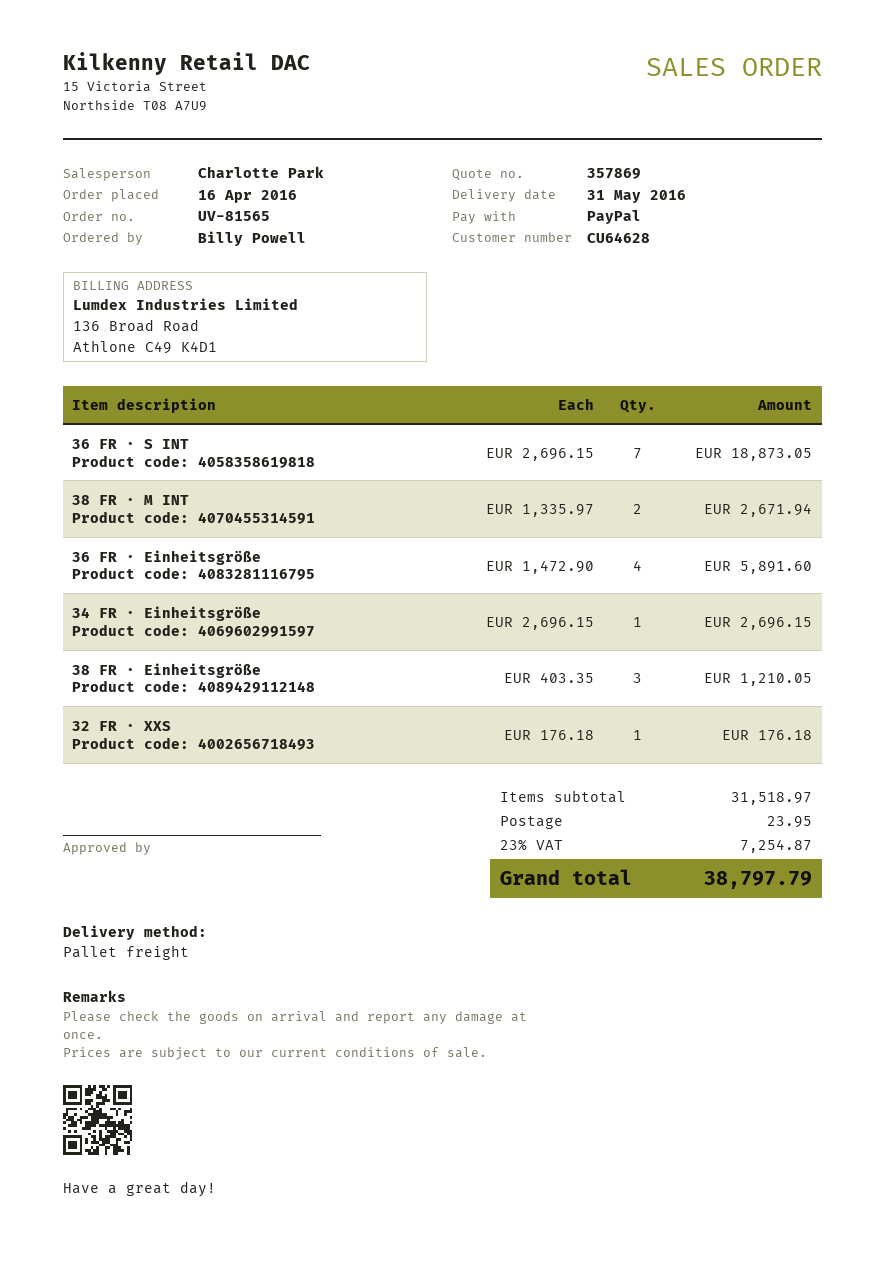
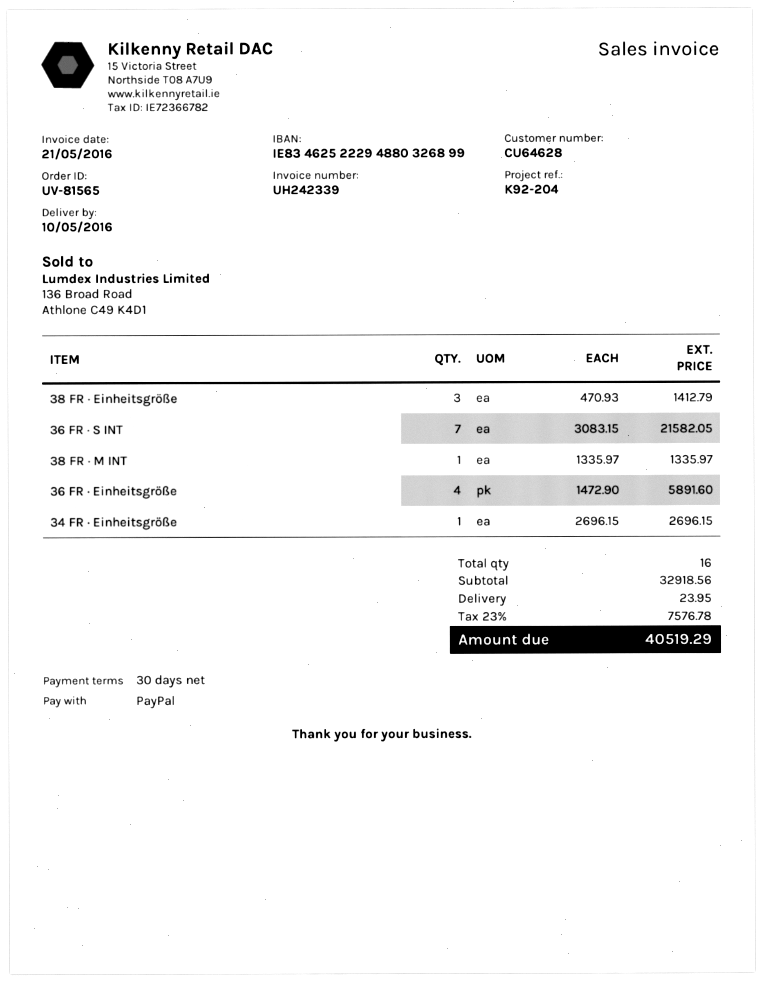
delivery date: 2016-05-31 -> 2016-05-10
36 FR · S INT: 7 x 2696.15 = 18873.05 -> 7 x 3083.15 = 21582.05
38 FR · M INT: 2 x 1335.97 = 2671.94 -> 1 x 1335.97 = 1335.97
38 FR · Einheitsgröße: 3 x 403.35 = 1210.05 -> 3 x 470.93 = 1412.79
32 FR · XXS: 1 x 176.18 = 176.18 -> none
subtotal: 31518.97 -> 32918.56
tax: 23% = 7254.87 -> 23% = 7576.78
total: 38797.79 -> 40519.29

